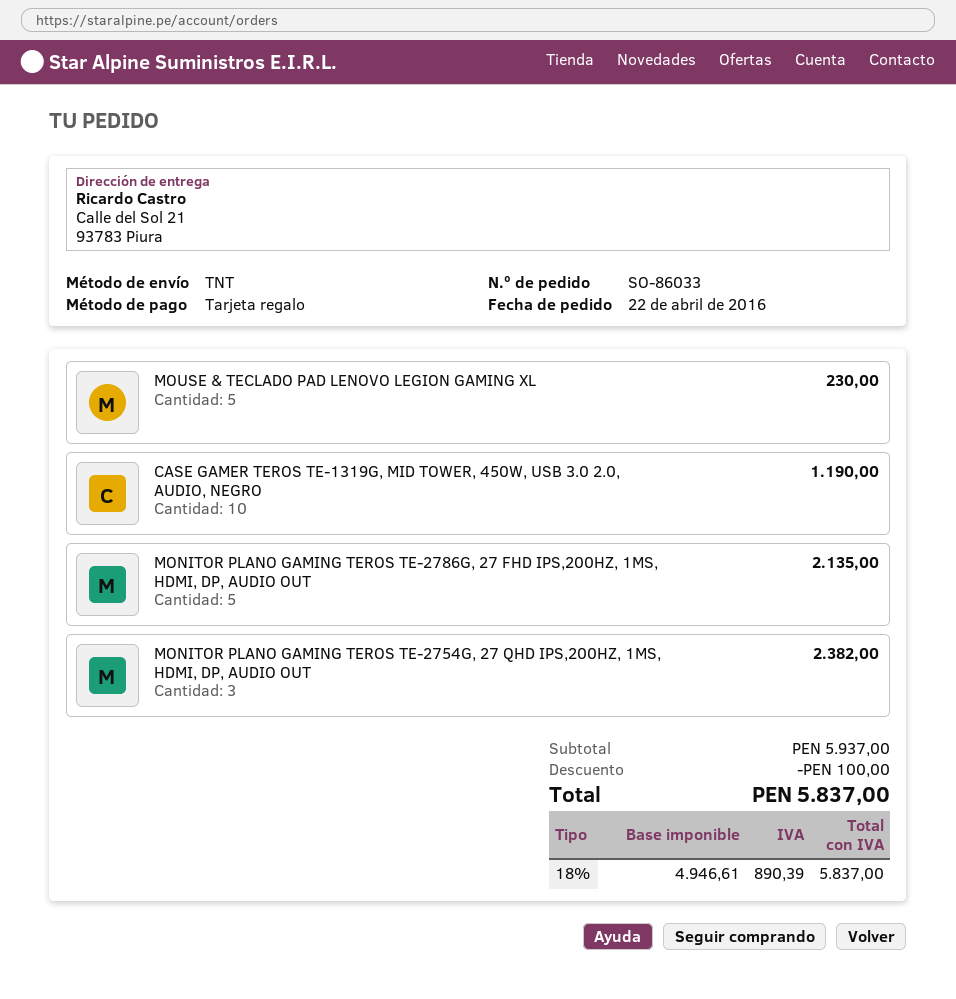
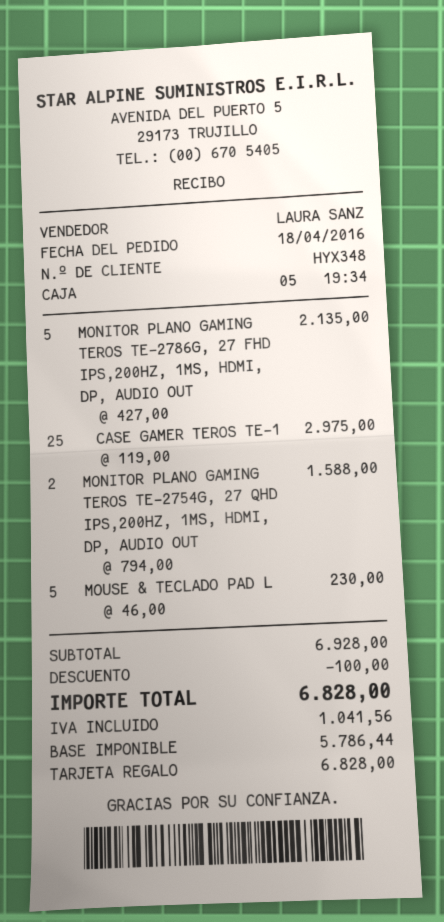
order date: 2016-04-22 -> 2016-04-18
CASE GAMER TEROS TE-1319G, MID TOWER, 450W, USB 3.0 2.0, AUDIO, NEGRO: 10 for 1190.00 -> 25 for 2975.00
MONITOR PLANO GAMING TEROS TE-2754G, 27 QHD IPS,200HZ, 1MS, HDMI, DP, AUDIO OUT: 3 for 2382.00 -> 2 for 1588.00
subtotal: 5937.00 -> 6928.00
net: 4946.61 -> 5786.44
tax: 890.39 -> 1041.56
total: 5837.00 -> 6828.00

